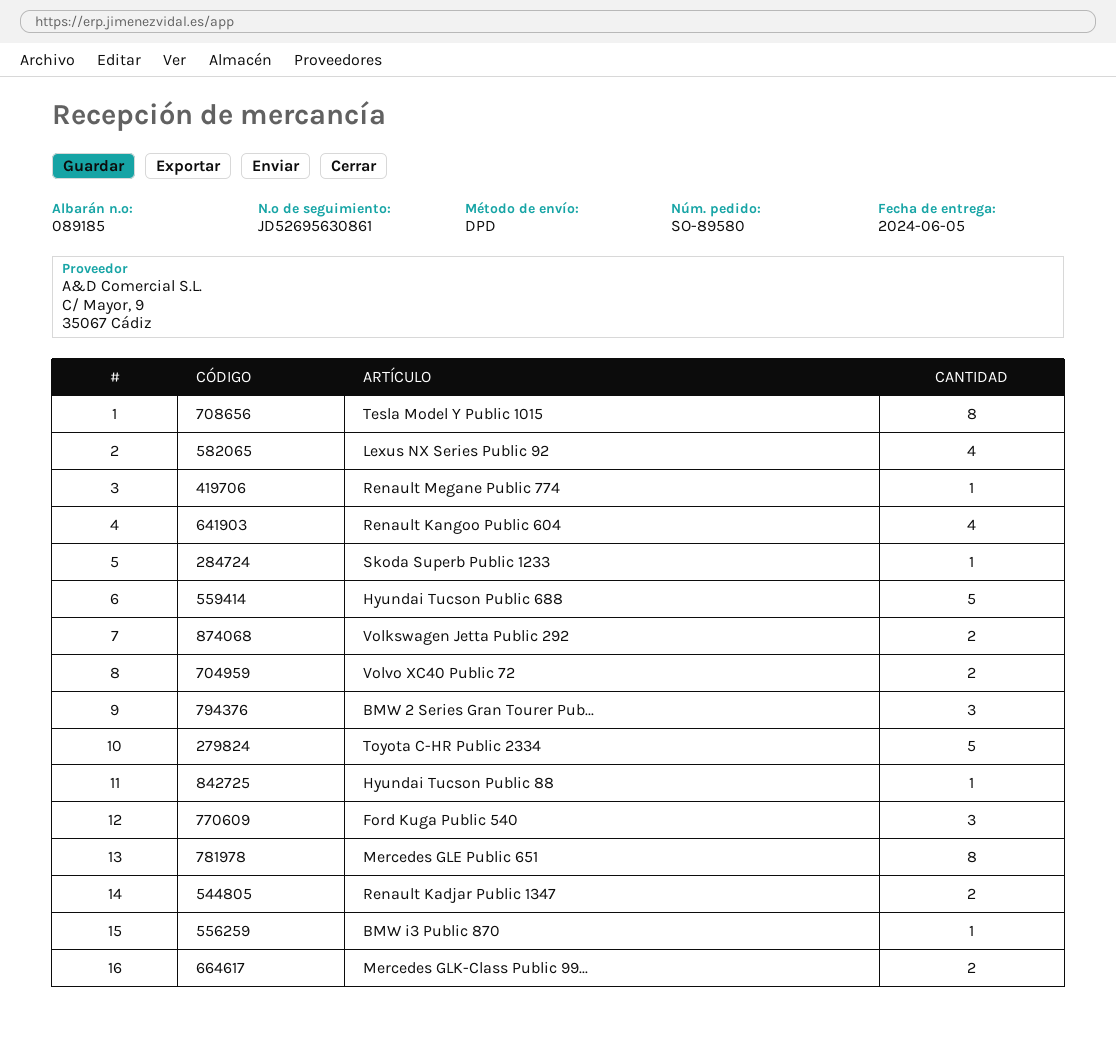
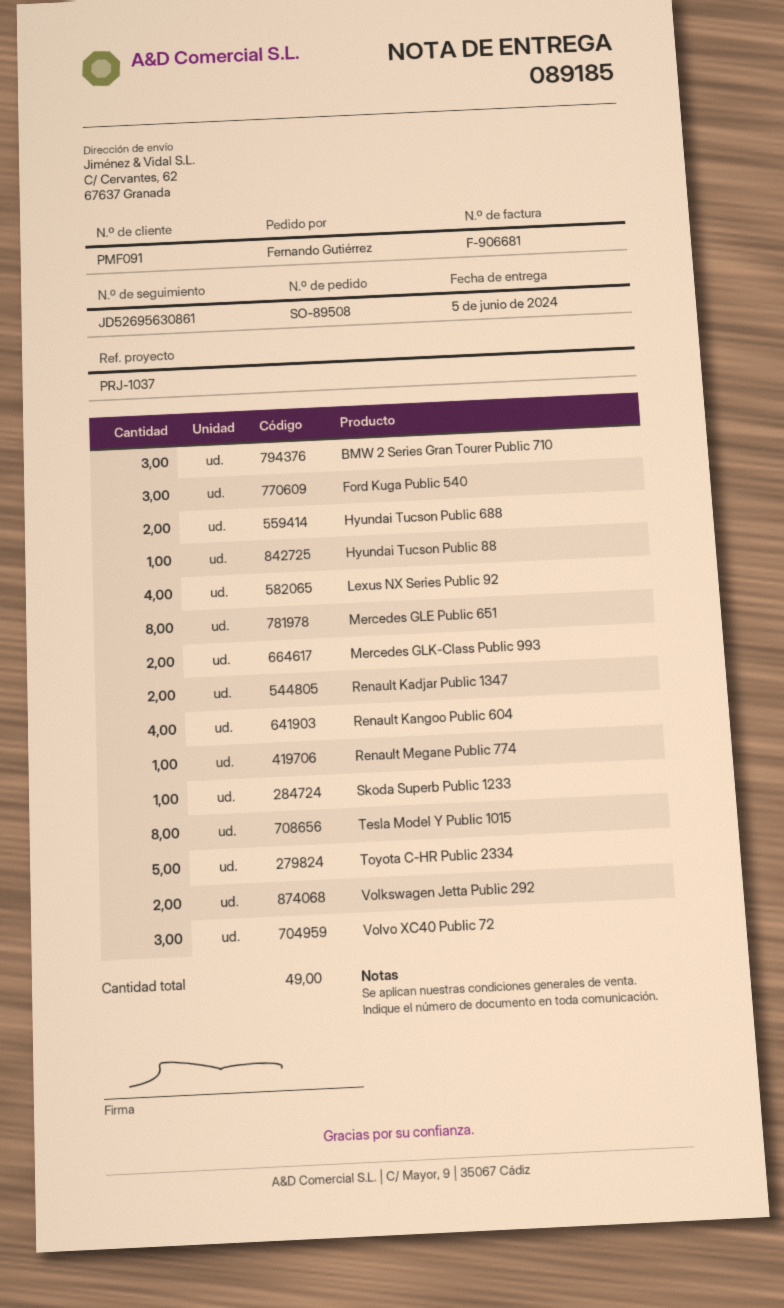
order number: SO-89580 -> SO-89508
Hyundai Tucson Public 688: 5 -> 2
Volvo XC40 Public 72: 2 -> 3
BMW i3 Public 870: 1 -> none

